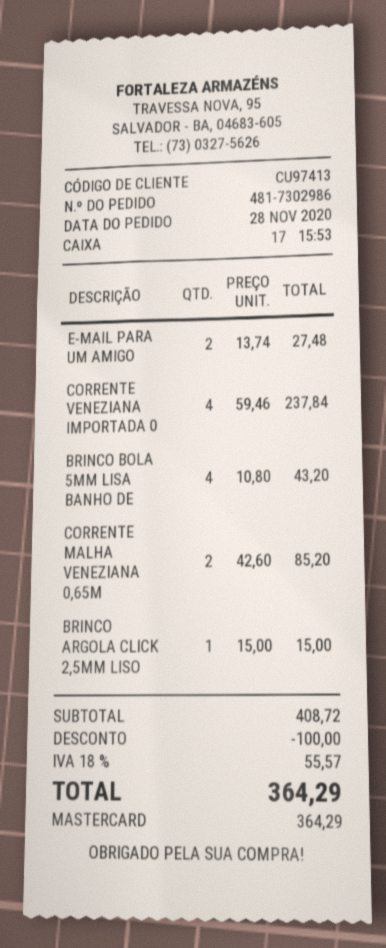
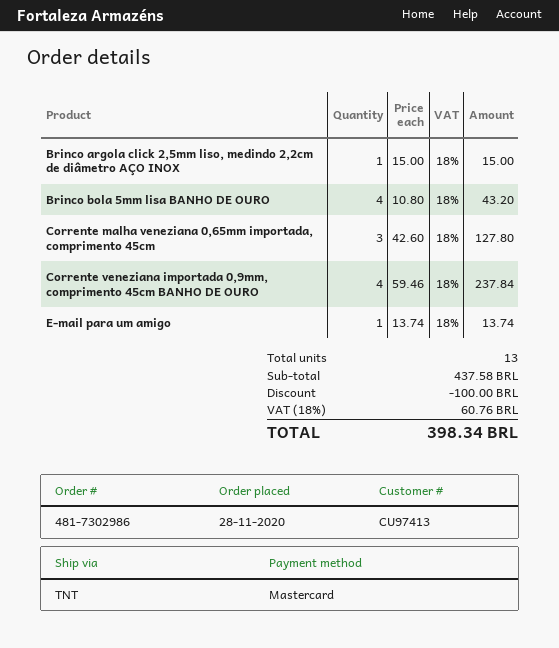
E-MAIL PARA UM AMIGO: 2 x 13.74 = 27.48 -> 1 x 13.74 = 13.74
CORRENTE MALHA VENEZIANA 0,65M: 2 x 42.60 = 85.20 -> 3 x 42.60 = 127.80
subtotal: 408.72 -> 437.58
tax: 18% = 55.57 -> 18% = 60.76
total: 364.29 -> 398.34

